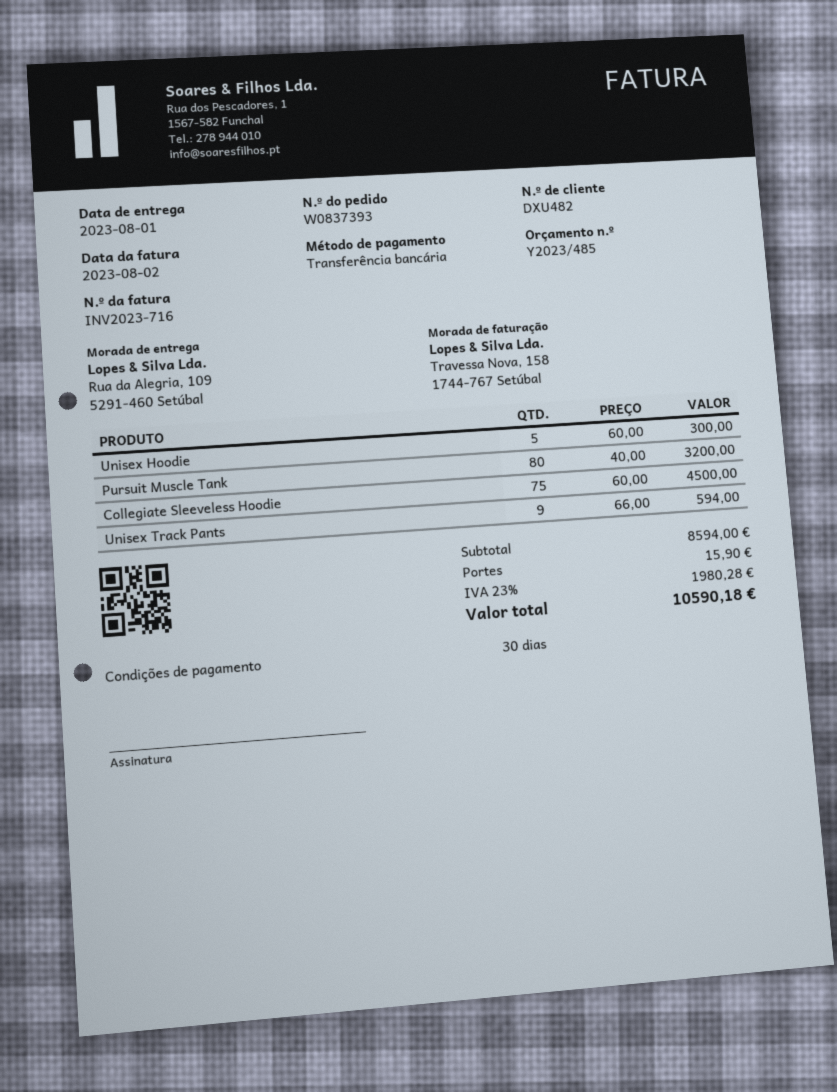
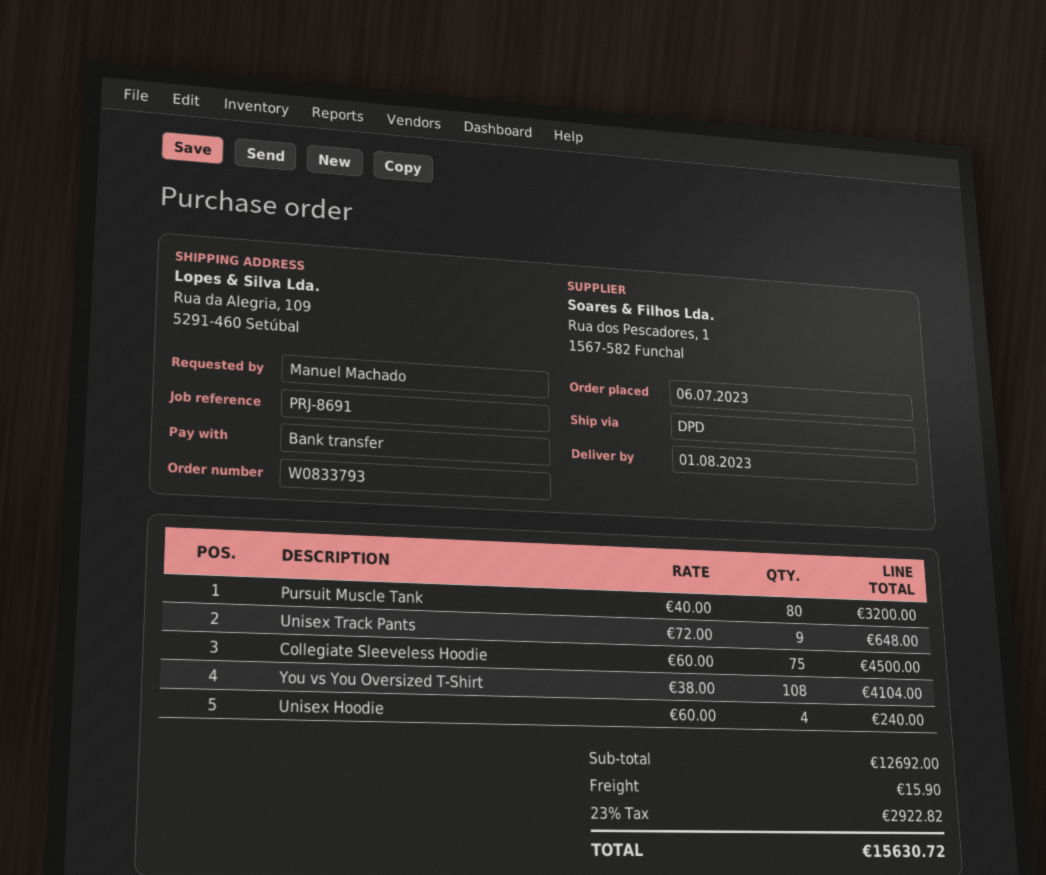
order number: W0837393 -> W0833793
Unisex Hoodie: 5 x 60.00 = 300.00 -> 4 x 60.00 = 240.00
Unisex Track Pants: 9 x 66.00 = 594.00 -> 9 x 72.00 = 648.00
You vs You Oversized T-Shirt: none -> 108 x 38.00 = 4104.00
subtotal: 8594.00 -> 12692.00
tax: 23% = 1980.28 -> 23% = 2922.82
total: 10590.18 -> 15630.72

